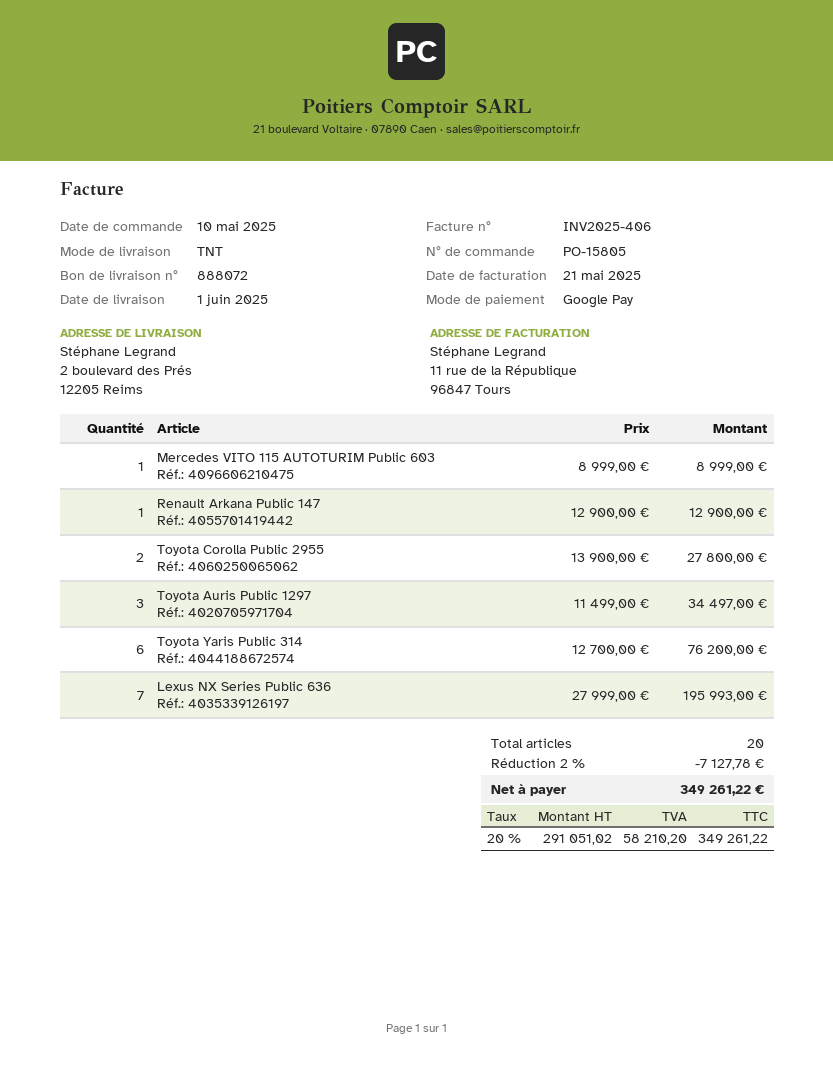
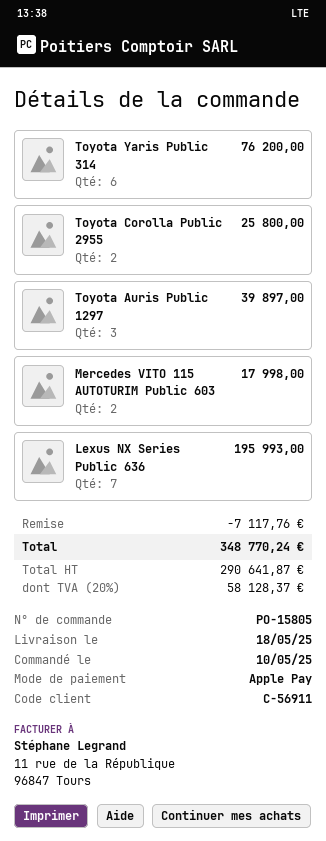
delivery date: 2025-06-01 -> 2025-05-18
payment method: Google Pay -> Apple Pay
Mercedes VITO 115 AUTOTURIM Public 603: 1 for 8999.00 -> 2 for 17998.00
Renault Arkana Public 147: 1 for 12900.00 -> none
Toyota Corolla Public 2955: 2 for 27800.00 -> 2 for 25800.00
Toyota Auris Public 1297: 3 for 34497.00 -> 3 for 39897.00
discount: 7127.78 -> 7117.76
net: 291051.02 -> 290641.87
tax: 20% = 58210.20 -> 20% = 58128.37
total: 349261.22 -> 348770.24

